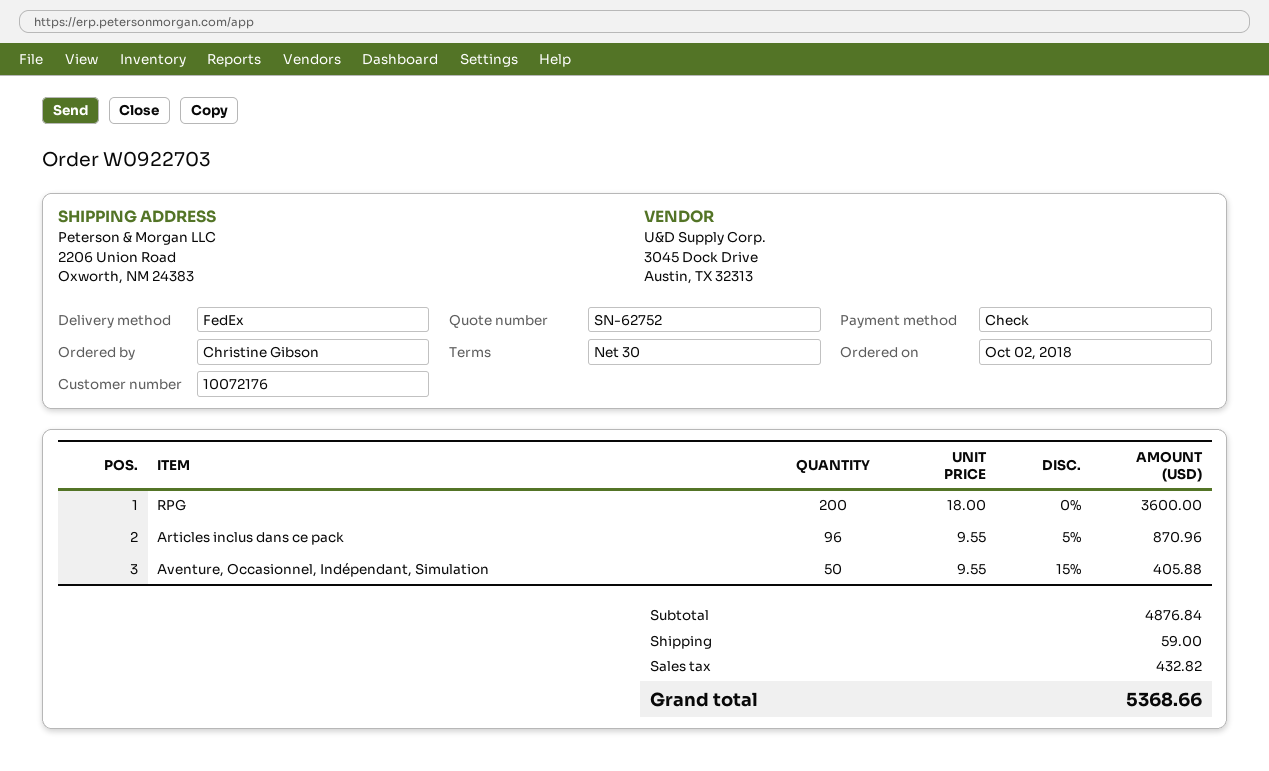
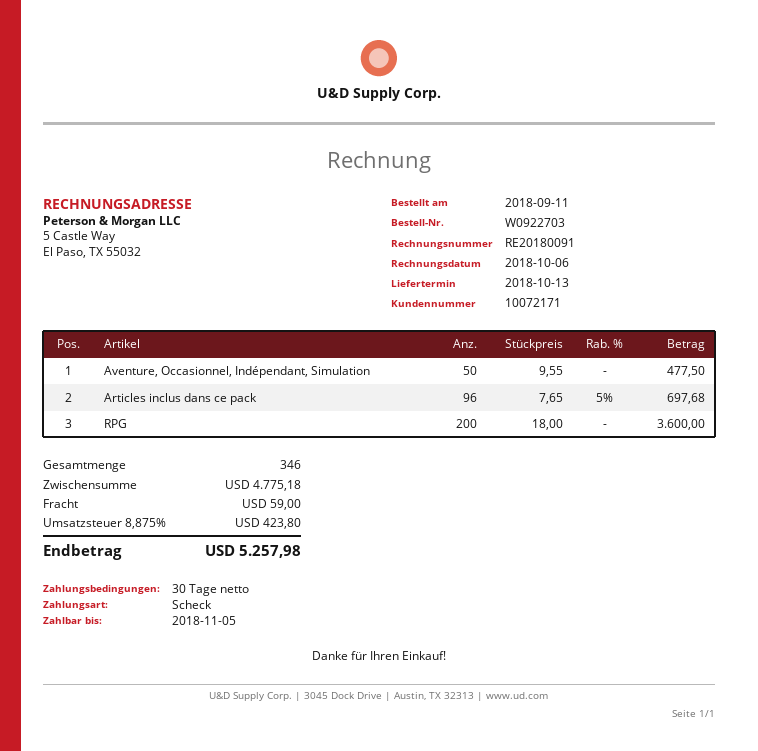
order date: 2018-10-02 -> 2018-09-11
customer number: 10072176 -> 10072171
Articles inclus dans ce pack: 96 x 9.55 - 5% = 870.96 -> 96 x 7.65 - 5% = 697.68
Aventure, Occasionnel, Indépendant, Simulation: 50 x 9.55 - 15% = 405.88 -> 50 x 9.55 = 477.50
subtotal: 4876.84 -> 4775.18
tax: 432.82 -> 423.80
total: 5368.66 -> 5257.98

